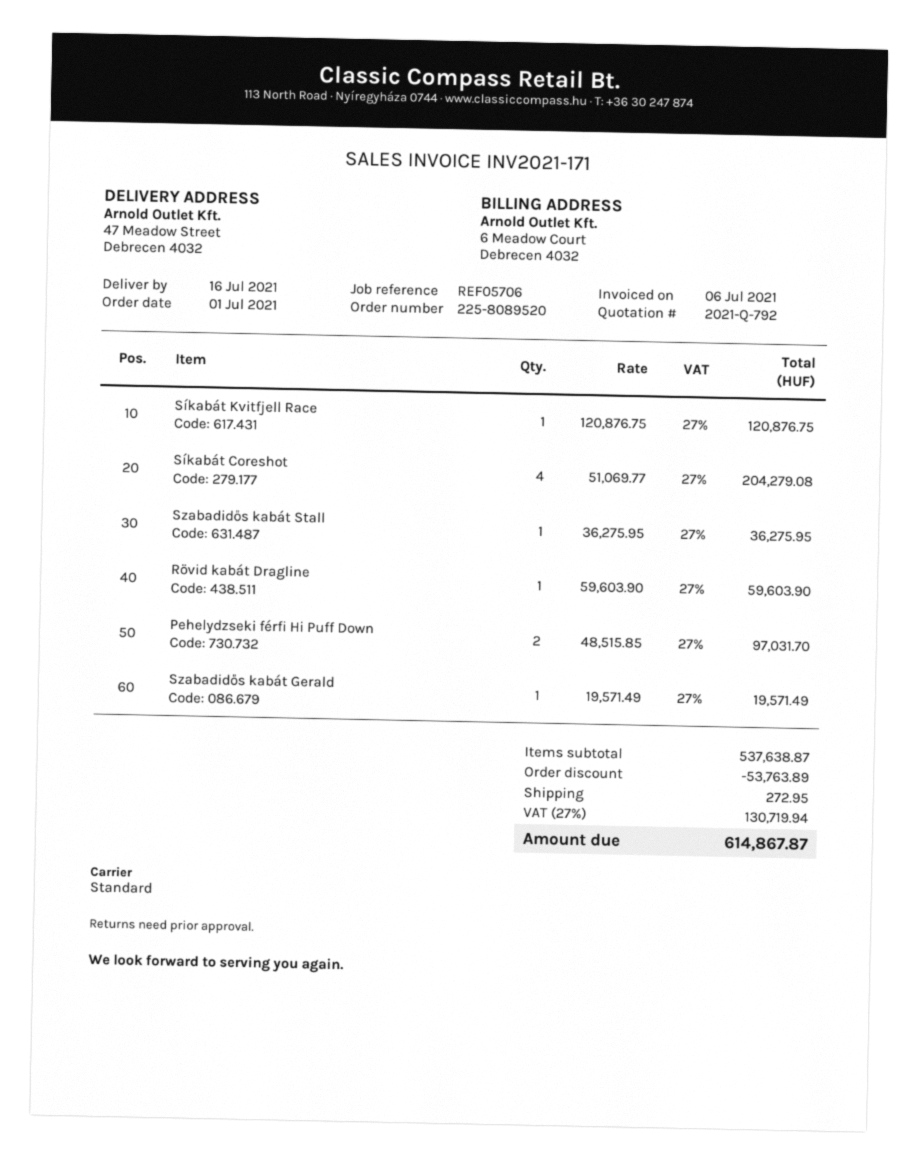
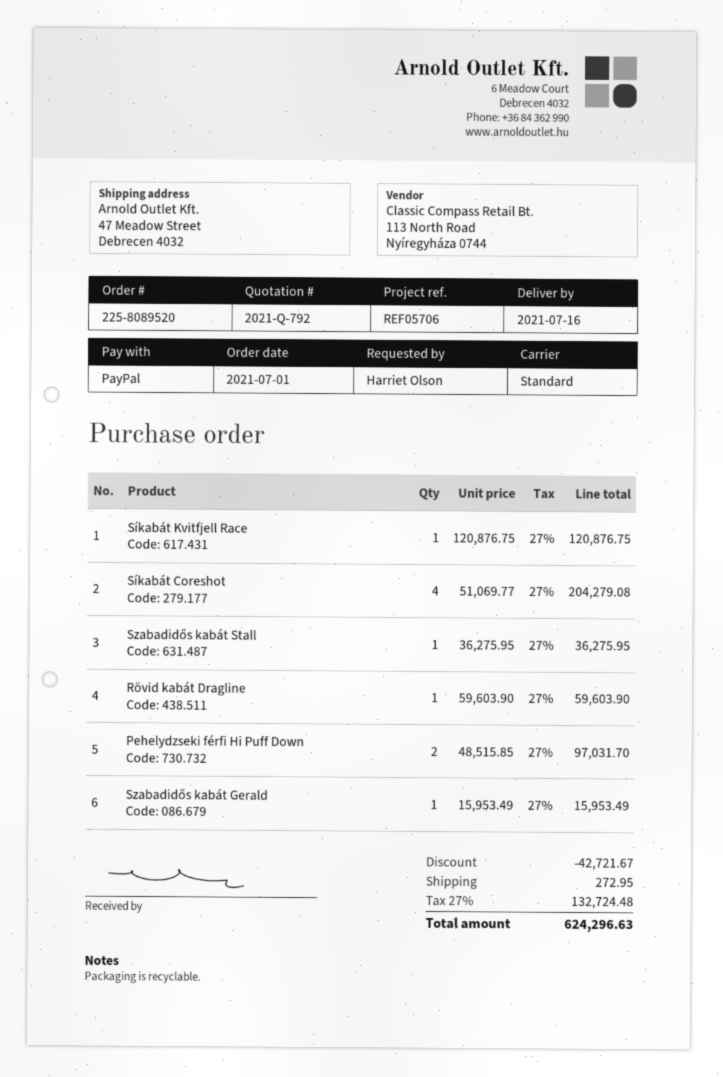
Szabadidős kabát Gerald: 1 x 19571.49 = 19571.49 -> 1 x 15953.49 = 15953.49
discount: 53763.89 -> 42721.67
tax: 27% = 130719.94 -> 27% = 132724.48
total: 614867.87 -> 624296.63

